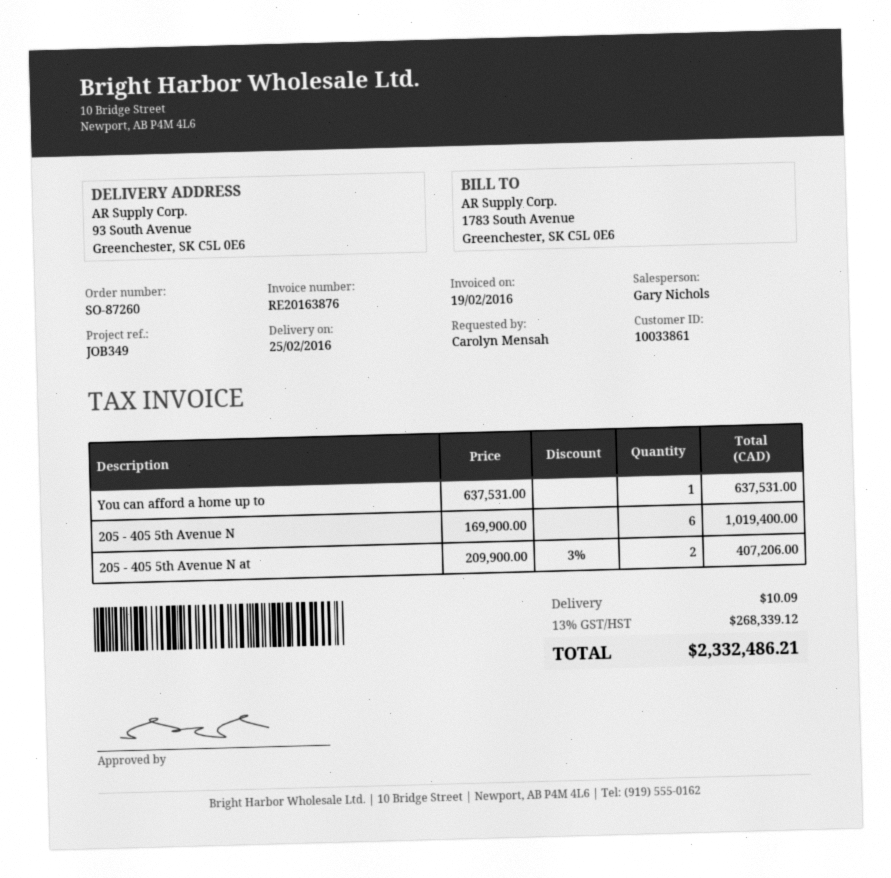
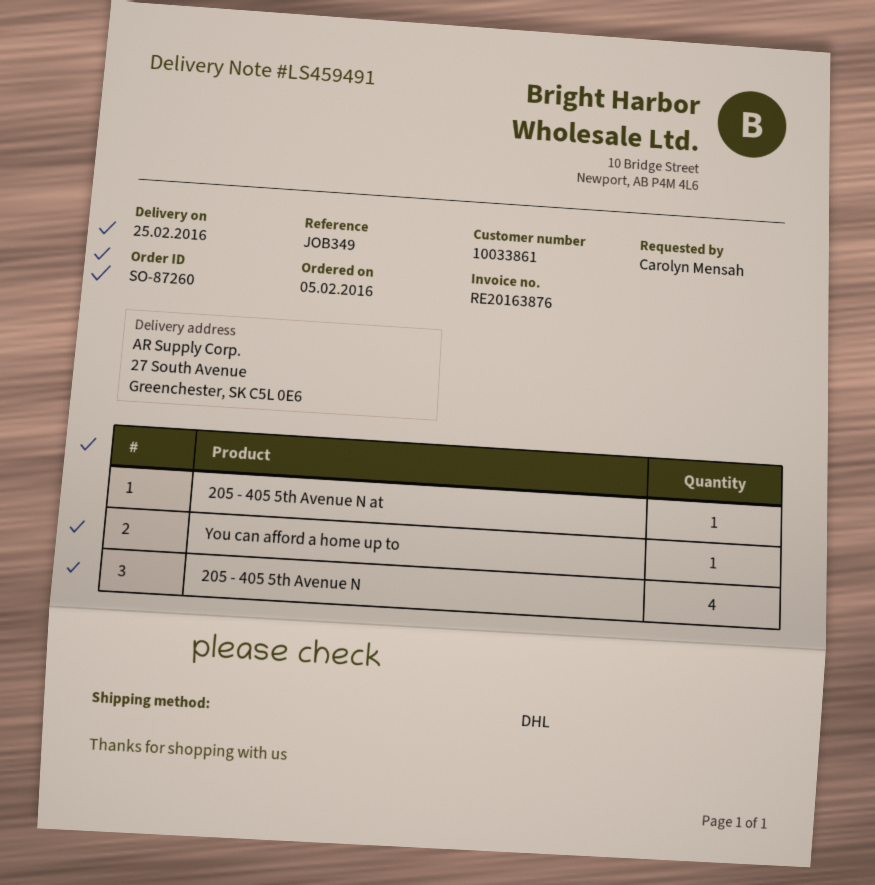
ship to: 93 South Avenue, Greenchester, SK C5L 0E6 -> 27 South Avenue, Greenchester, SK C5L 0E6
205 - 405 5th Avenue N: 6 -> 4
205 - 405 5th Avenue N at: 2 -> 1

